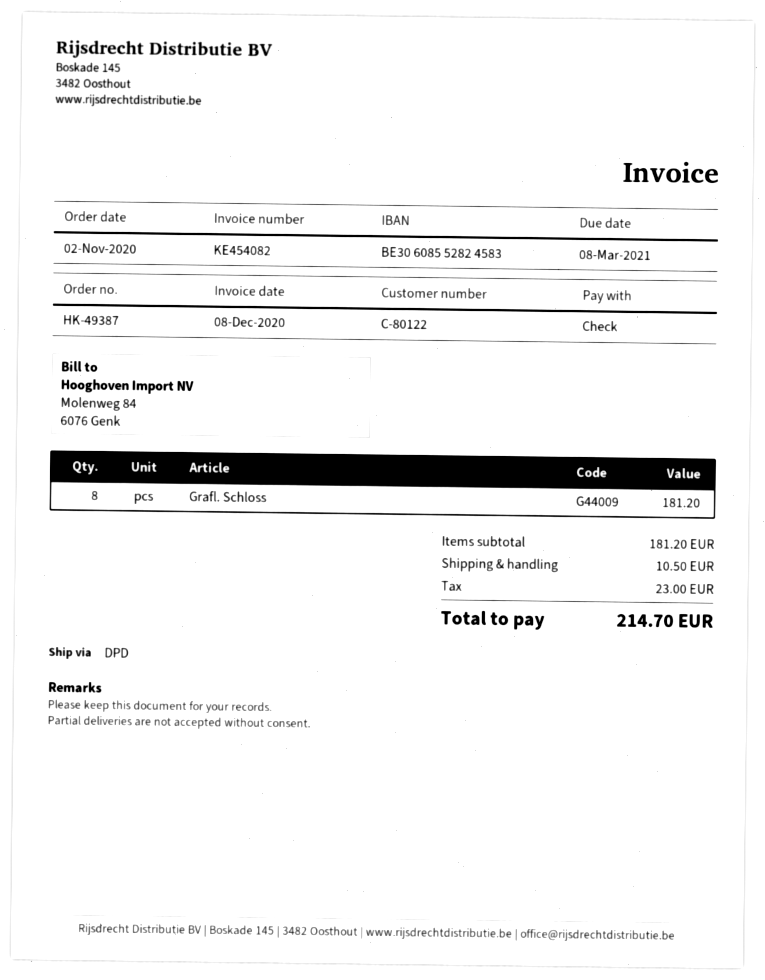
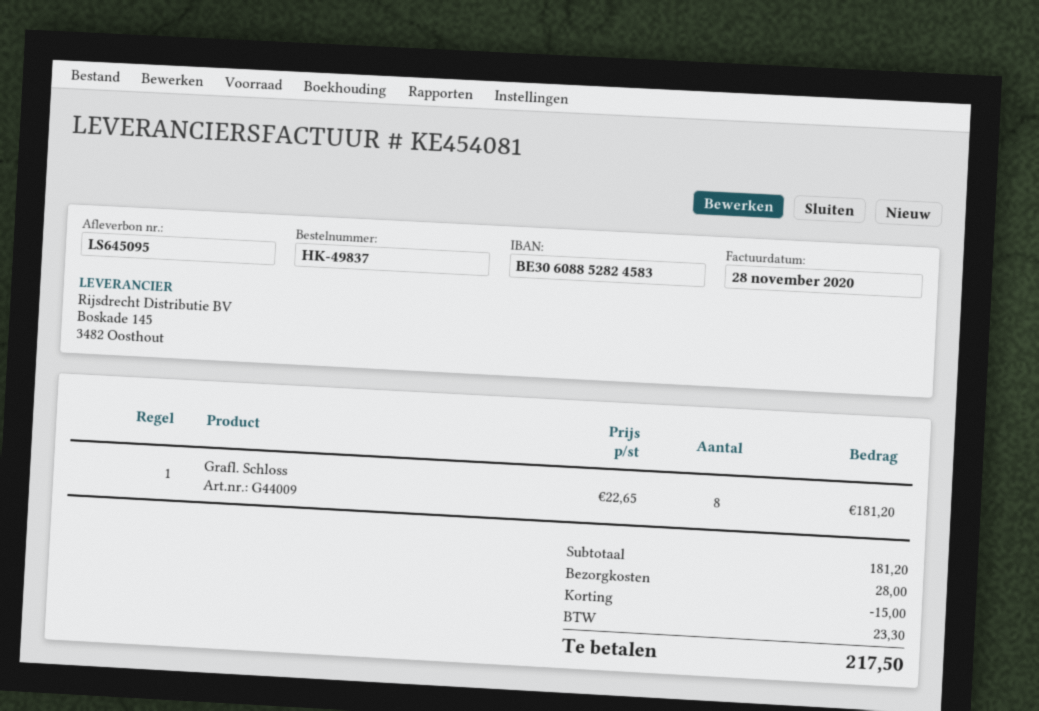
order number: HK-49387 -> HK-49837
invoice number: KE454082 -> KE454081
invoice date: 2020-12-08 -> 2020-11-28
bank account: BE30608552824583 -> BE30608852824583
discount: none -> 15.00
shipping: 10.50 -> 28.00
tax: 23.00 -> 23.30
total: 214.70 -> 217.50

